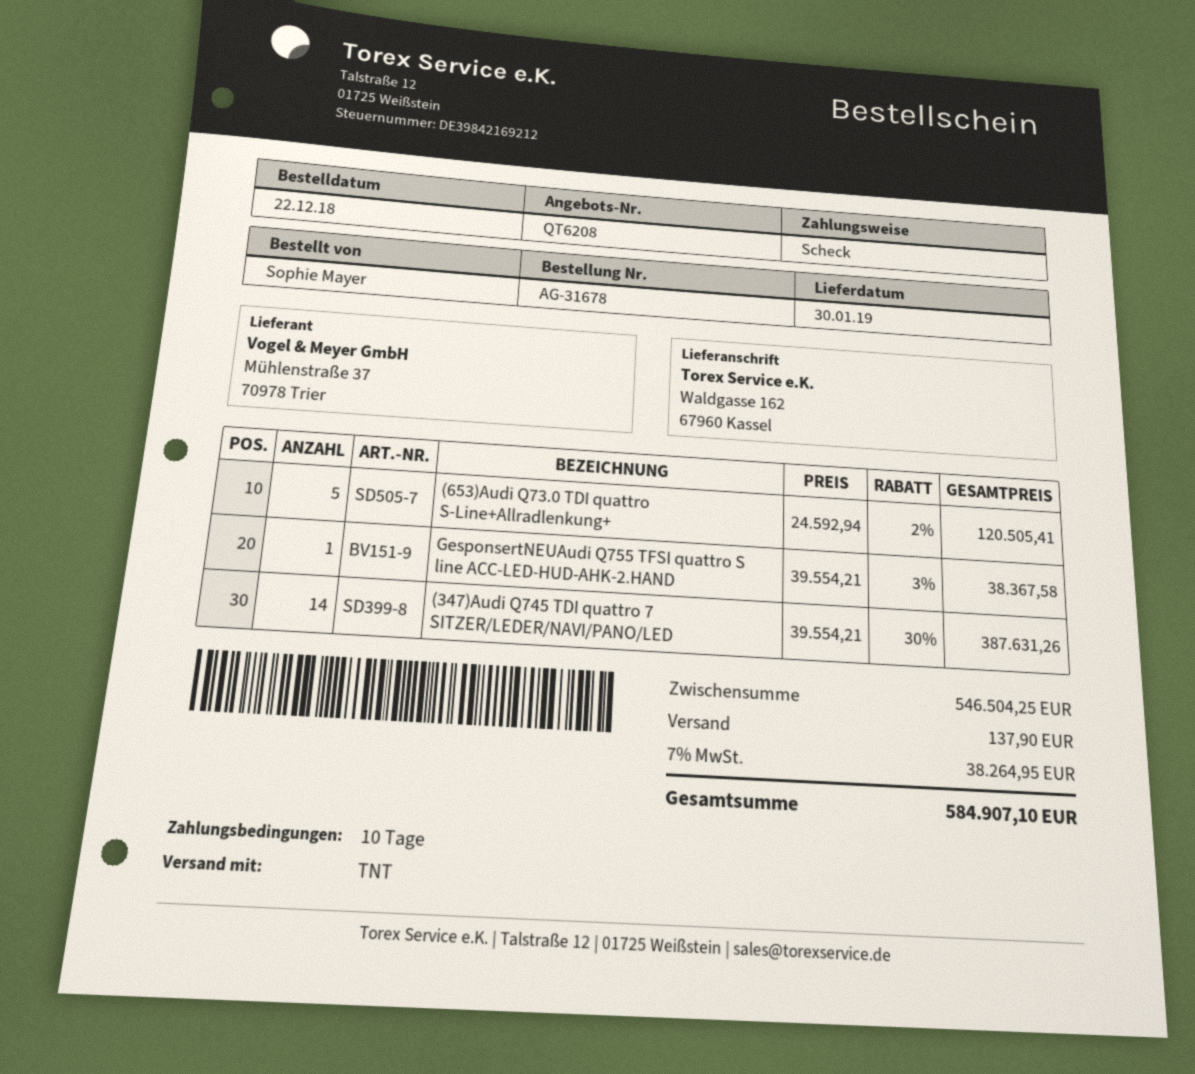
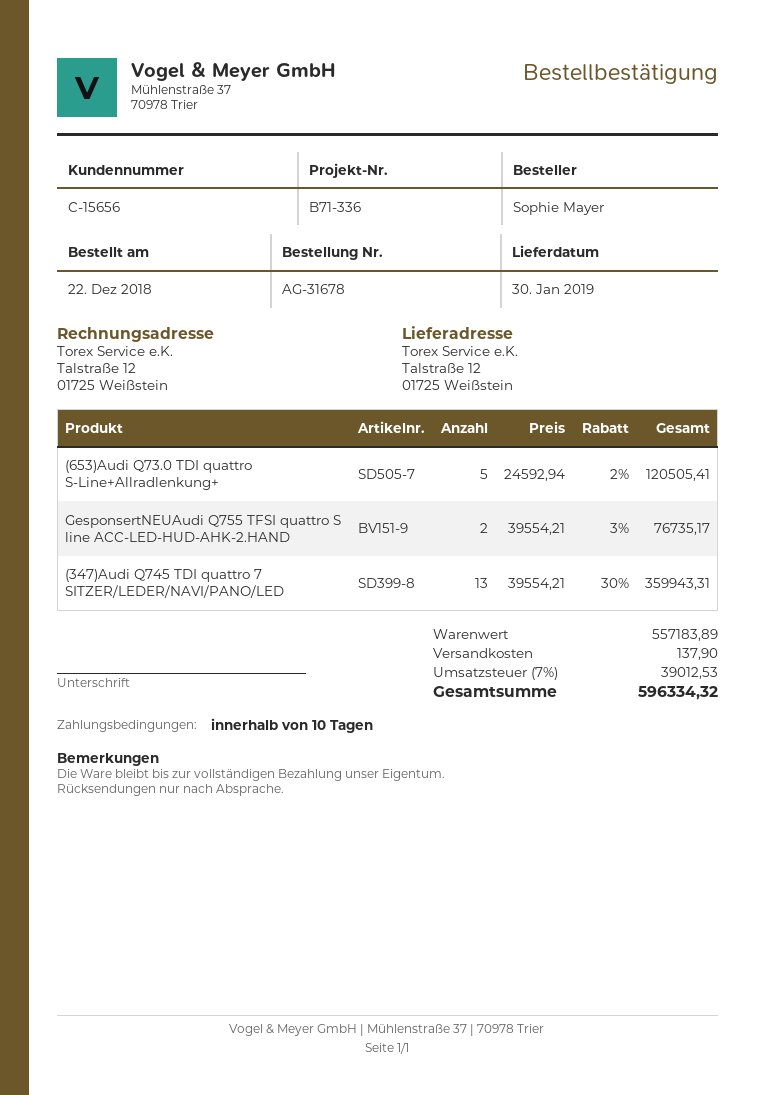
ship to: Waldgasse 162, 67960 Kassel -> Talstraße 12, 01725 Weißstein
GesponsertNEUAudi Q755 TFSI quattro S line ACC-LED-HUD-AHK-2.HAND: 1 x 39554.21 - 3% = 38367.58 -> 2 x 39554.21 - 3% = 76735.17
(347)Audi Q745 TDI quattro 7 SITZER/LEDER/NAVI/PANO/LED: 14 x 39554.21 - 30% = 387631.26 -> 13 x 39554.21 - 30% = 359943.31
subtotal: 546504.25 -> 557183.89
tax: 7% = 38264.95 -> 7% = 39012.53
total: 584907.10 -> 596334.32

